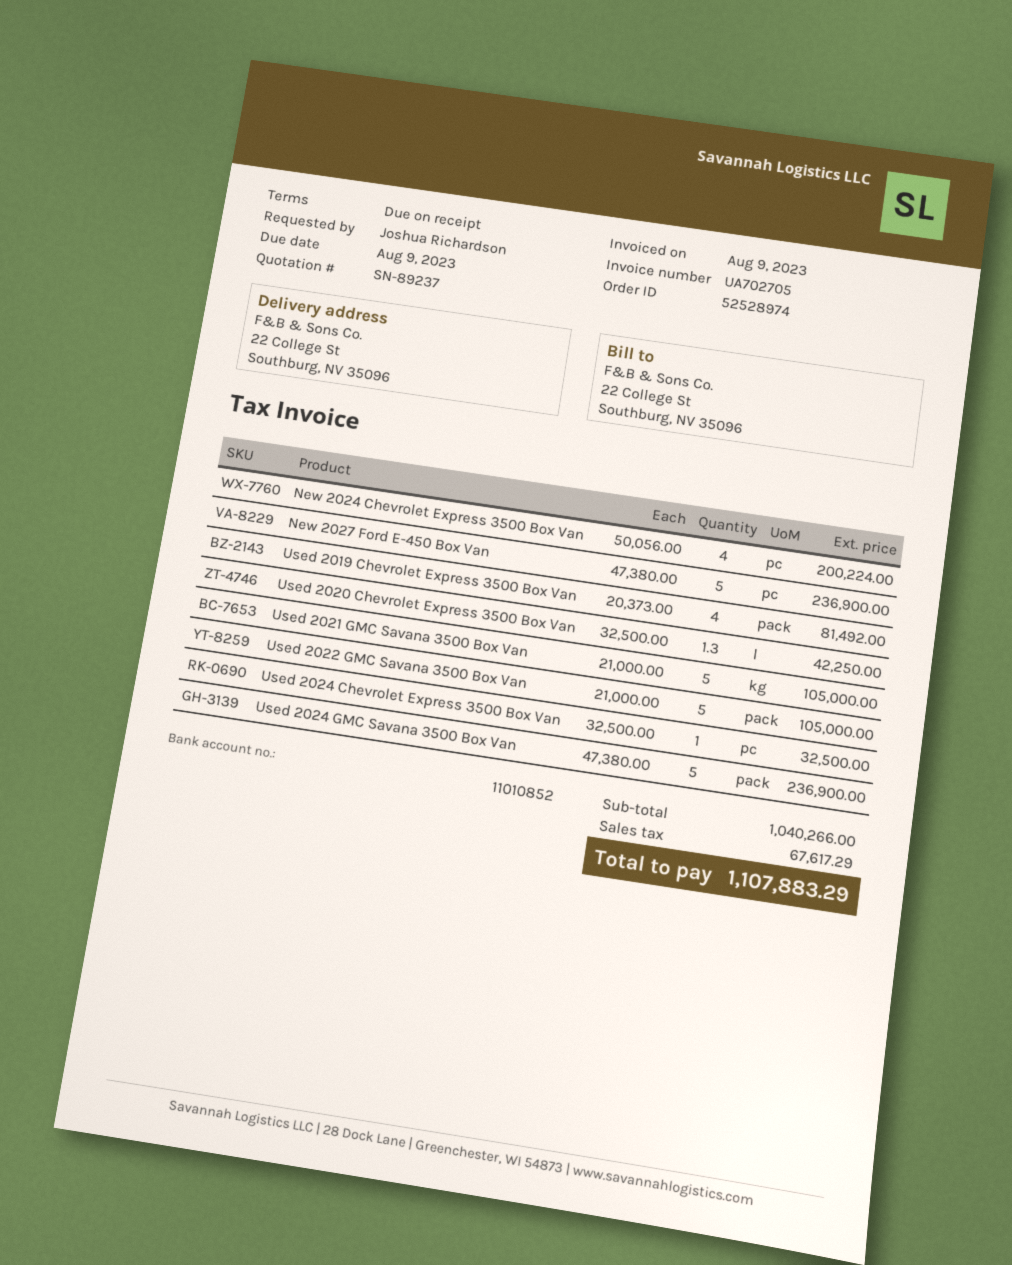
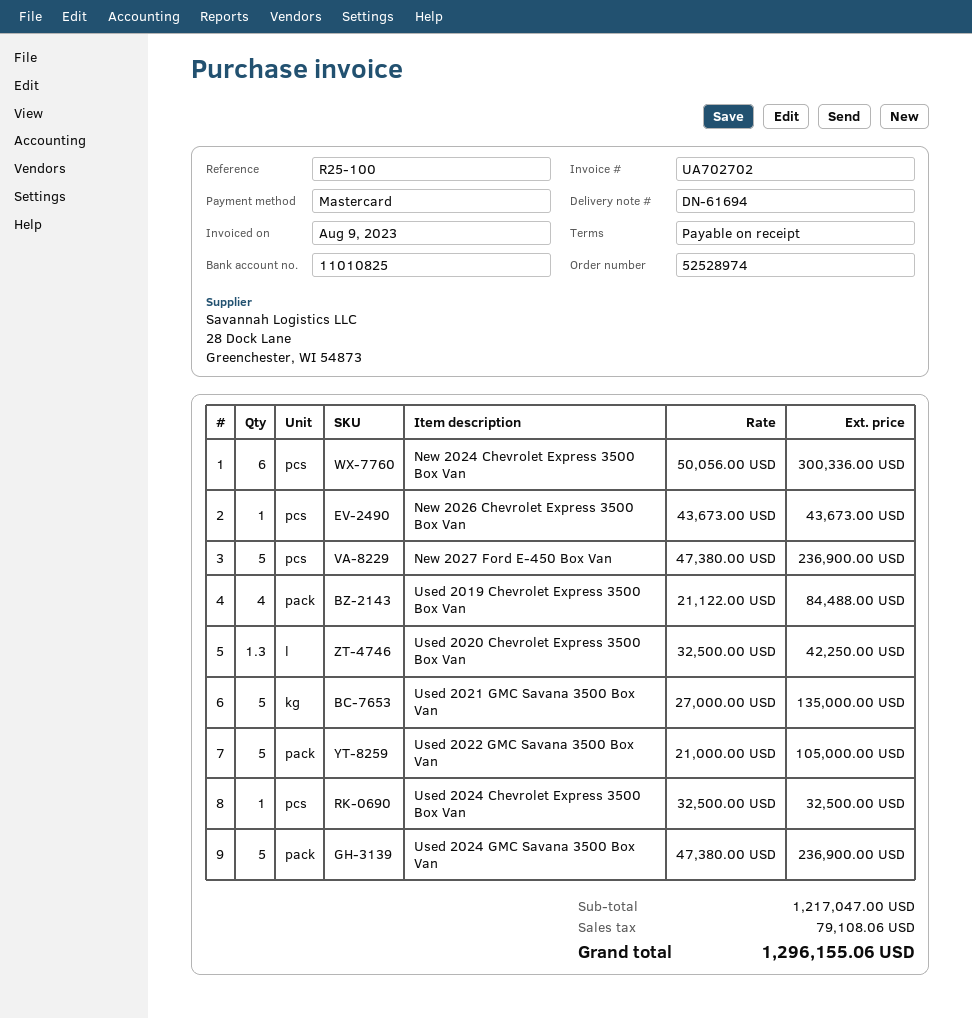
invoice number: UA702705 -> UA702702
bank account: 11010852 -> 11010825
New 2024 Chevrolet Express 3500 Box Van: 4 x 50056.00 = 200224.00 -> 6 x 50056.00 = 300336.00
Used 2019 Chevrolet Express 3500 Box Van: 4 x 20373.00 = 81492.00 -> 4 x 21122.00 = 84488.00
Used 2021 GMC Savana 3500 Box Van: 5 x 21000.00 = 105000.00 -> 5 x 27000.00 = 135000.00
New 2026 Chevrolet Express 3500 Box Van: none -> 1 x 43673.00 = 43673.00
subtotal: 1040266.00 -> 1217047.00
tax: 67617.29 -> 79108.06
total: 1107883.29 -> 1296155.06

